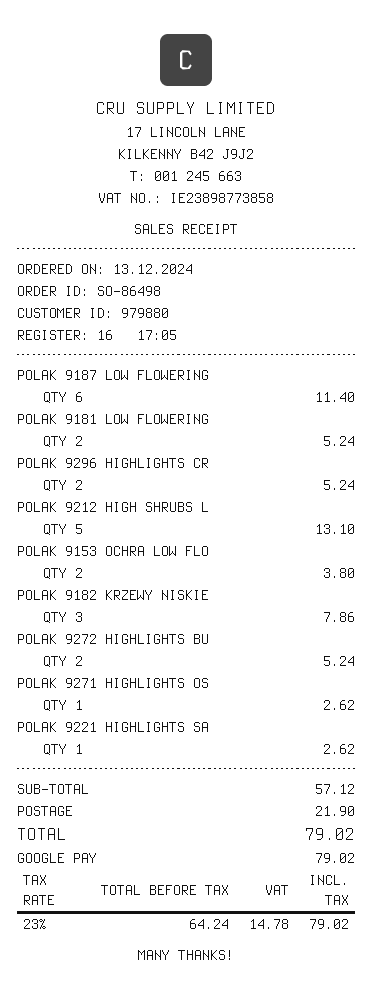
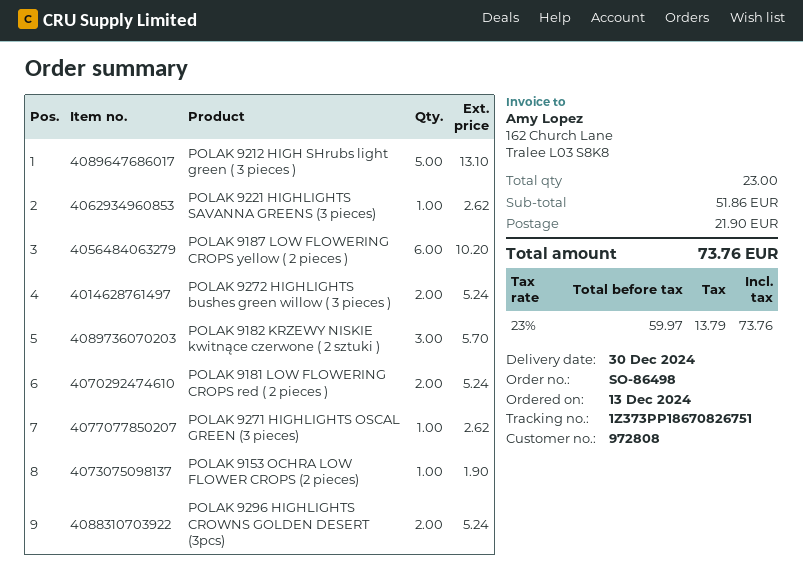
customer number: 979880 -> 972808
POLAK 9187 LOW FLOWERING: 6 for 11.40 -> 6 for 10.20
POLAK 9153 OCHRA LOW FLO: 2 for 3.80 -> 1 for 1.90
POLAK 9182 KRZEWY NISKIE: 3 for 7.86 -> 3 for 5.70
subtotal: 57.12 -> 51.86
net: 64.24 -> 59.97
tax: 23% = 14.78 -> 23% = 13.79
total: 79.02 -> 73.76

